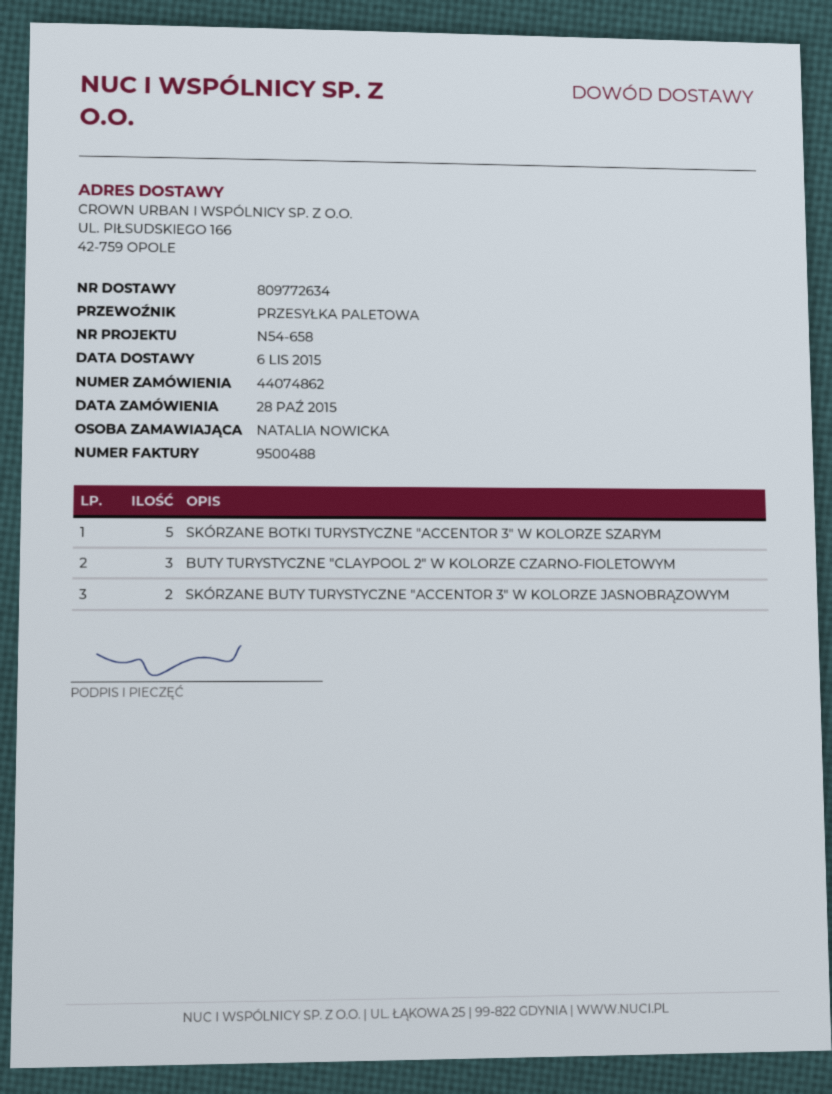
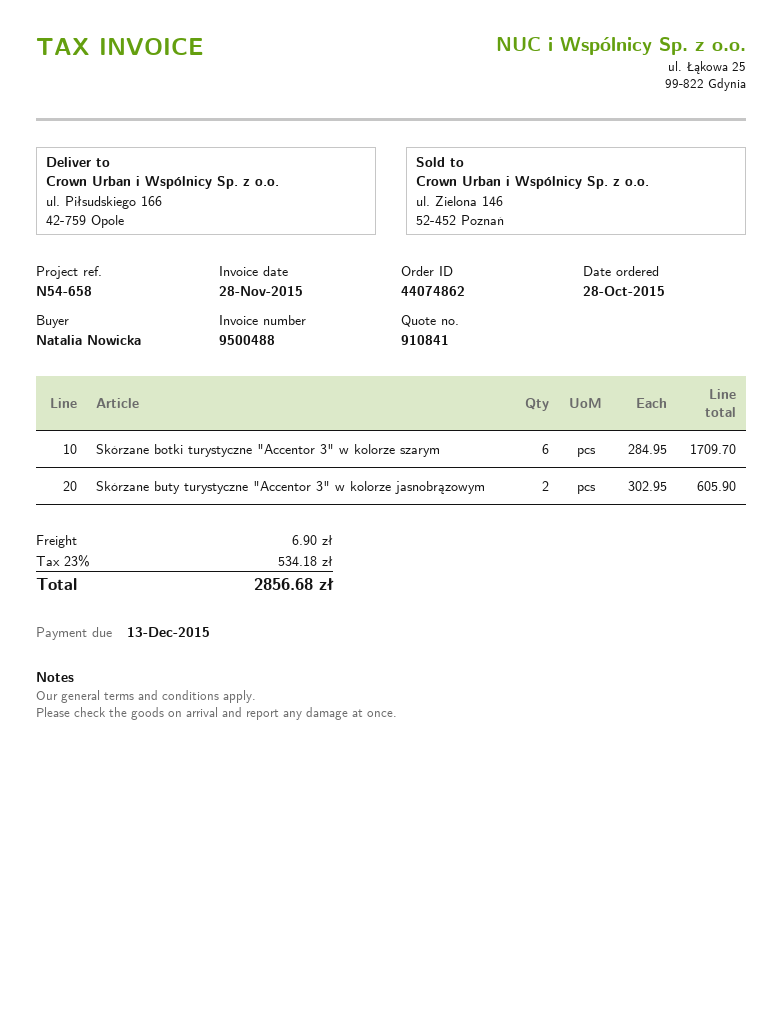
SKÓRZANE BOTKI TURYSTYCZNE "ACCENTOR 3" W KOLORZE SZARYM: 5 -> 6
BUTY TURYSTYCZNE "CLAYPOOL 2" W KOLORZE CZARNO-FIOLETOWYM: 3 -> none

